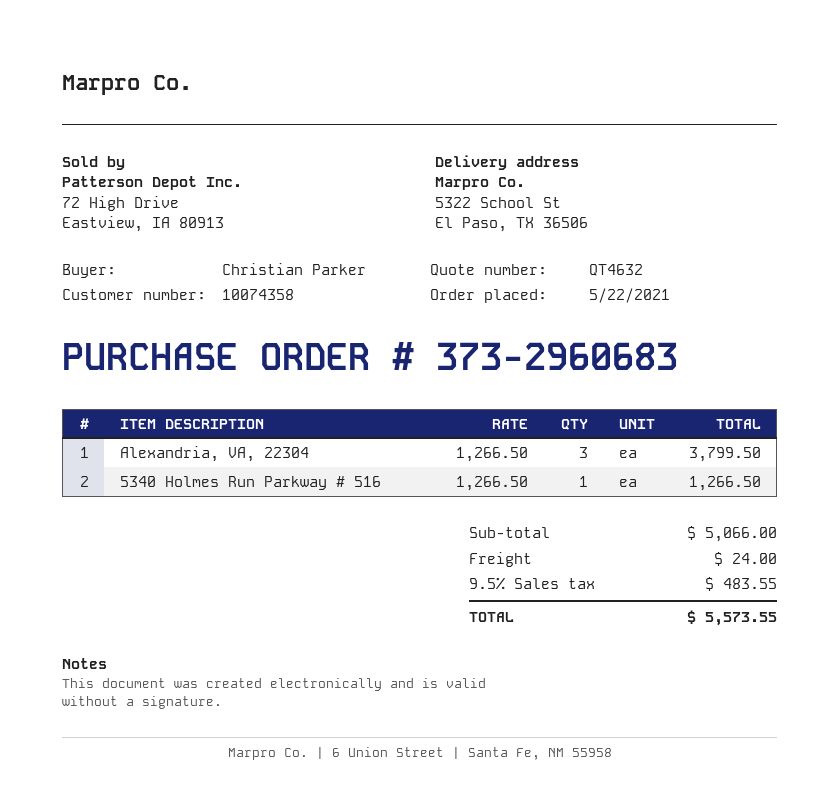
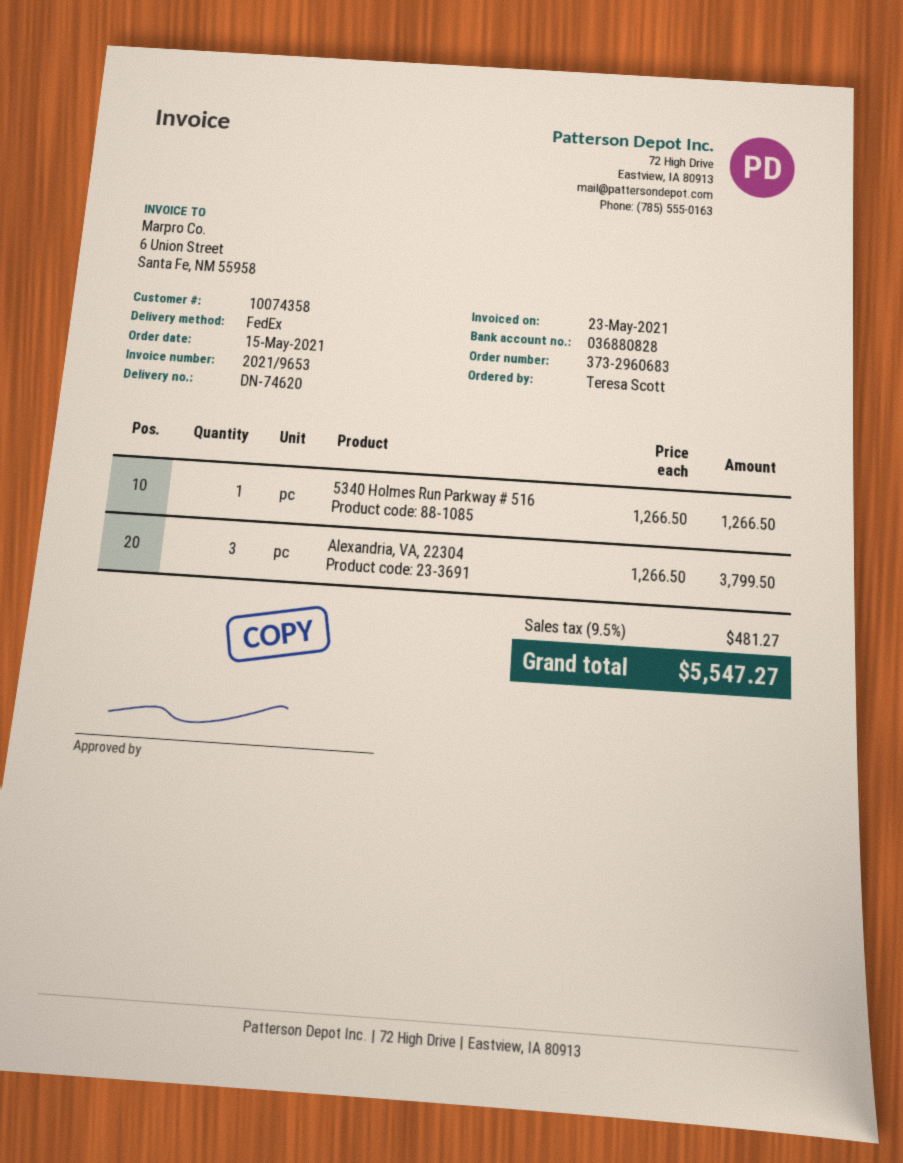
order date: 2021-05-22 -> 2021-05-15
ordered by: Christian Parker -> Teresa Scott
shipping: 24.00 -> none
tax: 9.5% = 483.55 -> 9.5% = 481.27
total: 5573.55 -> 5547.27

